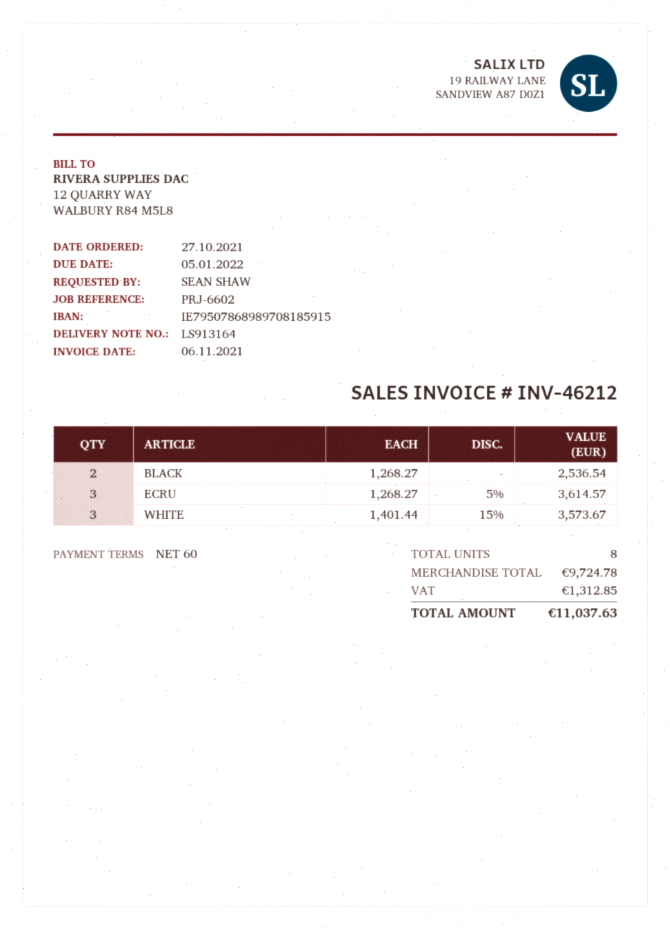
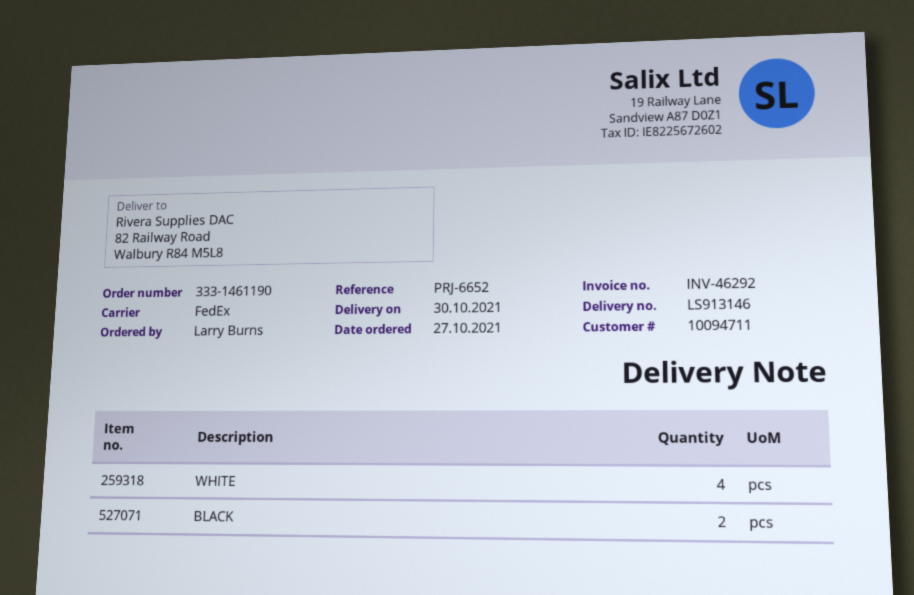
delivery note number: LS913164 -> LS913146
invoice number: INV-46212 -> INV-46292
reference: PRJ-6602 -> PRJ-6652
ordered by: SEAN SHAW -> Larry Burns
ECRU: 3 -> none
WHITE: 3 -> 4

